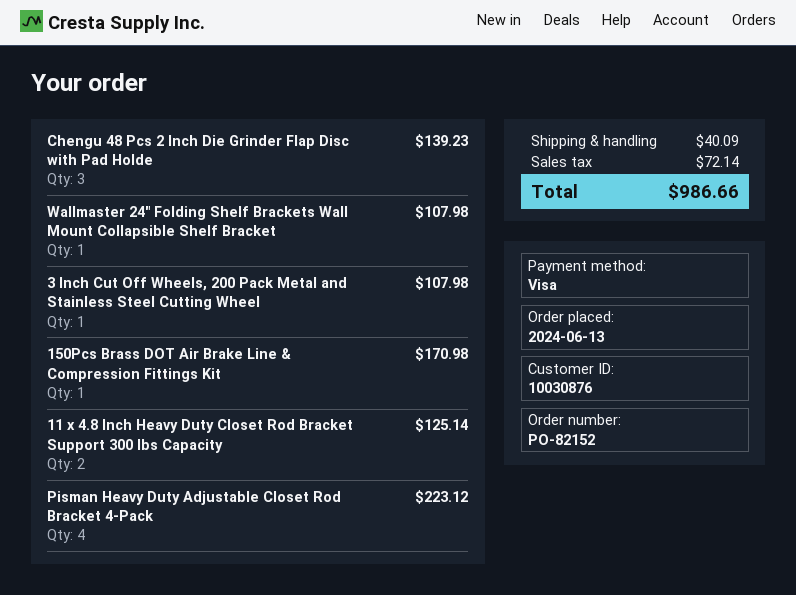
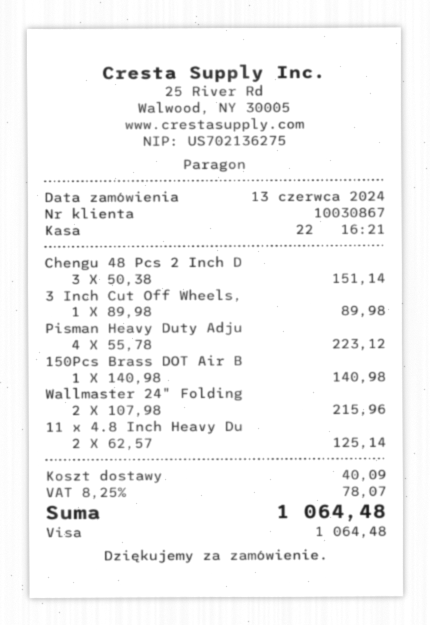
customer number: 10030876 -> 10030867
Chengu 48 Pcs 2 Inch Die Grinder Flap Disc with Pad Holde: 3 for 139.23 -> 3 for 151.14
Wallmaster 24" Folding Shelf Brackets Wall Mount Collapsible Shelf Bracket: 1 for 107.98 -> 2 for 215.96
3 Inch Cut Off Wheels, 200 Pack Metal and Stainless Steel Cutting Wheel: 1 for 107.98 -> 1 for 89.98
150Pcs Brass DOT Air Brake Line & Compression Fittings Kit: 1 for 170.98 -> 1 for 140.98
tax: 72.14 -> 78.07
total: 986.66 -> 1064.48

